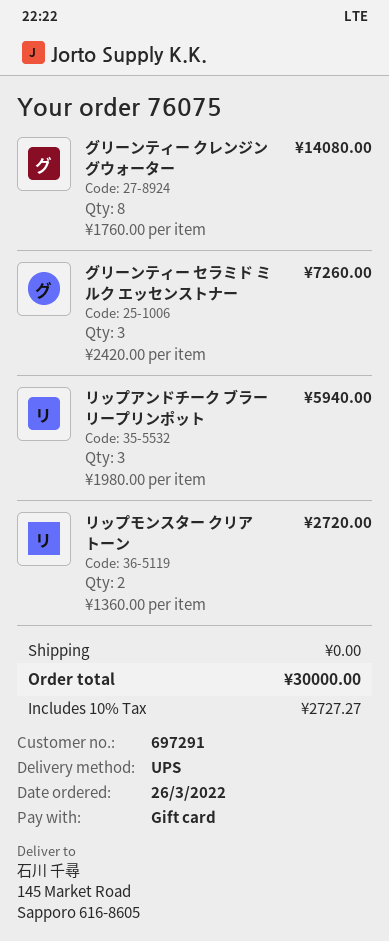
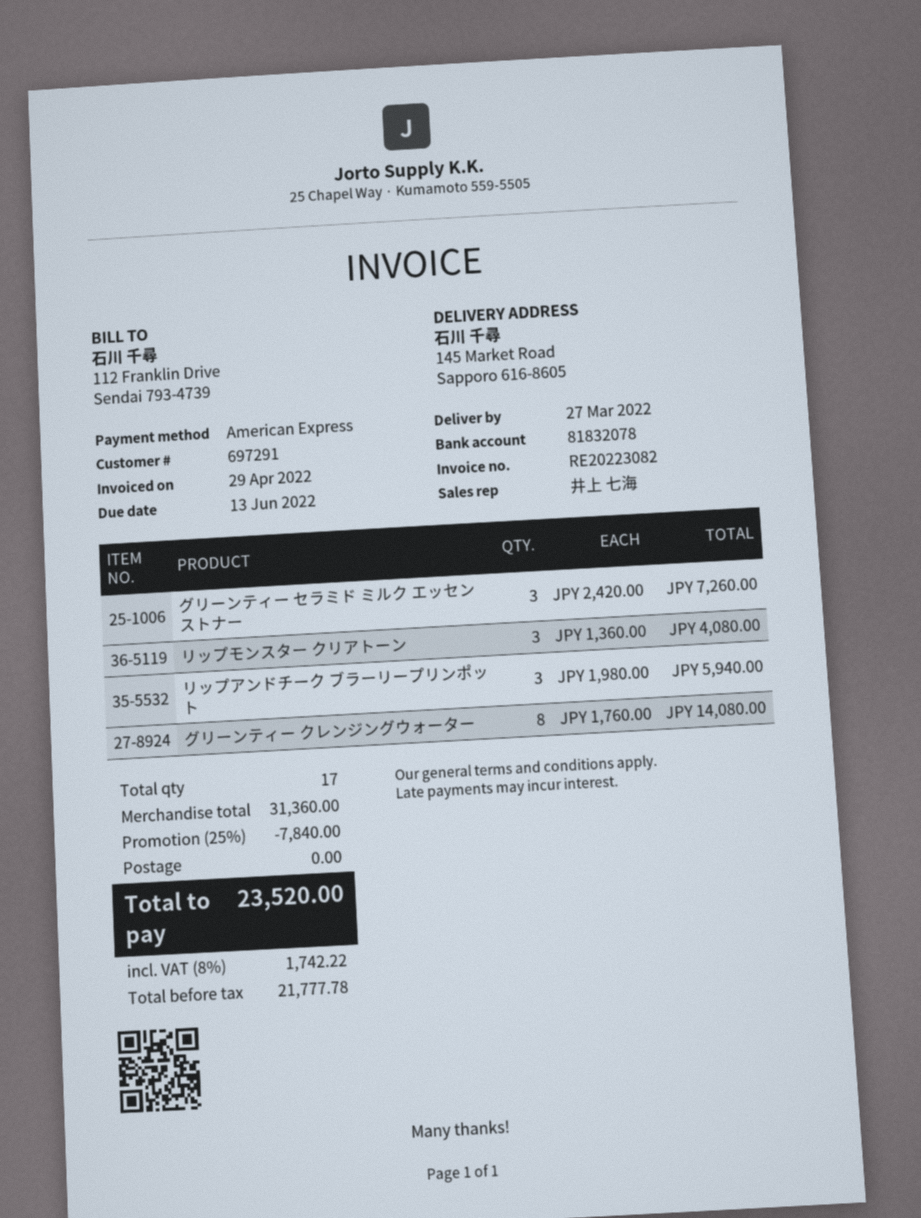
payment method: gift card -> American Express
リップモンスター クリアトーン: 2 x 1360.00 = 2720.00 -> 3 x 1360.00 = 4080.00
discount: none -> 25% = 7840.00
tax: 10% = 2727.27 -> 8% = 1742.22
total: 30000.00 -> 23520.00

